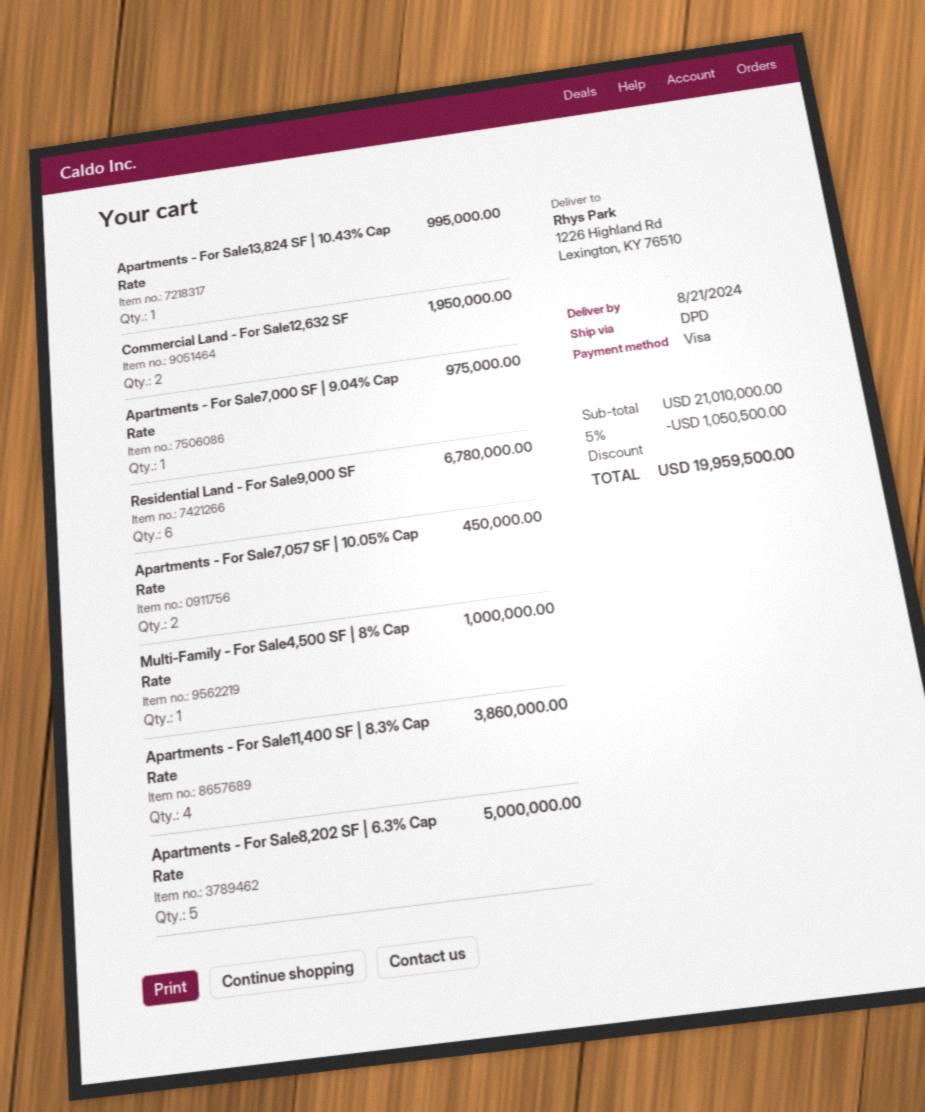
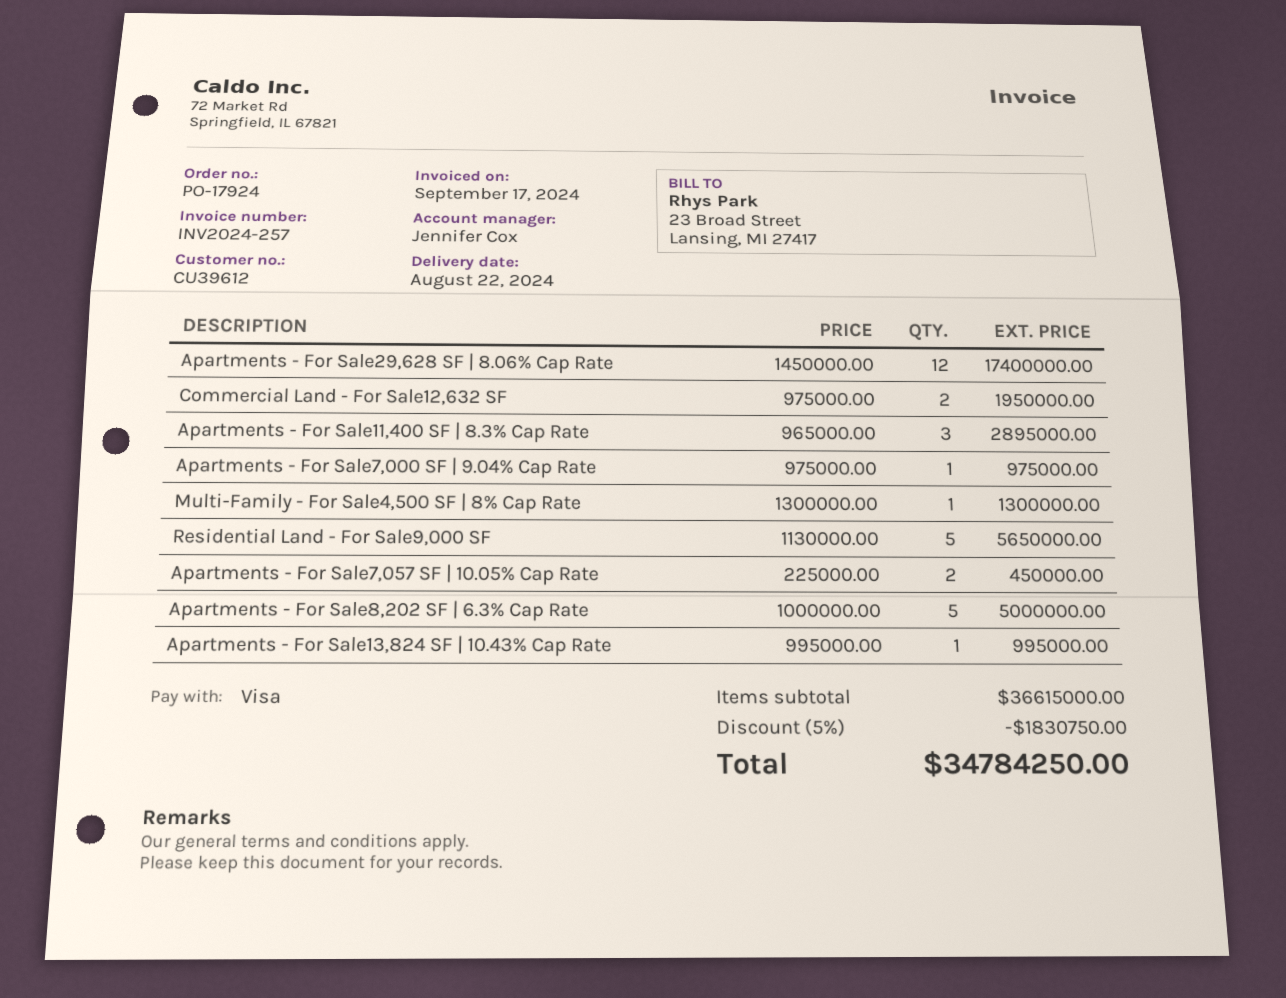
delivery date: 2024-08-21 -> 2024-08-22
Residential Land - For Sale9,000 SF: 6 for 6780000.00 -> 5 for 5650000.00
Multi-Family - For Sale4,500 SF | 8% Cap Rate: 1 for 1000000.00 -> 1 for 1300000.00
Apartments - For Sale11,400 SF | 8.3% Cap Rate: 4 for 3860000.00 -> 3 for 2895000.00
Apartments - For Sale29,628 SF | 8.06% Cap Rate: none -> 12 for 17400000.00
subtotal: 21010000.00 -> 36615000.00
discount: 5% = 1050500.00 -> 5% = 1830750.00
total: 19959500.00 -> 34784250.00

